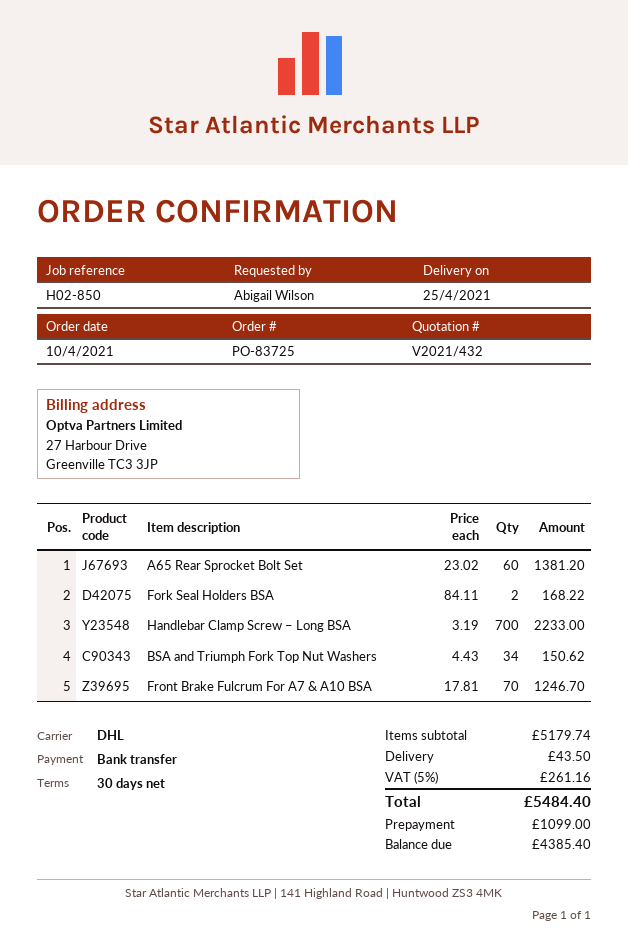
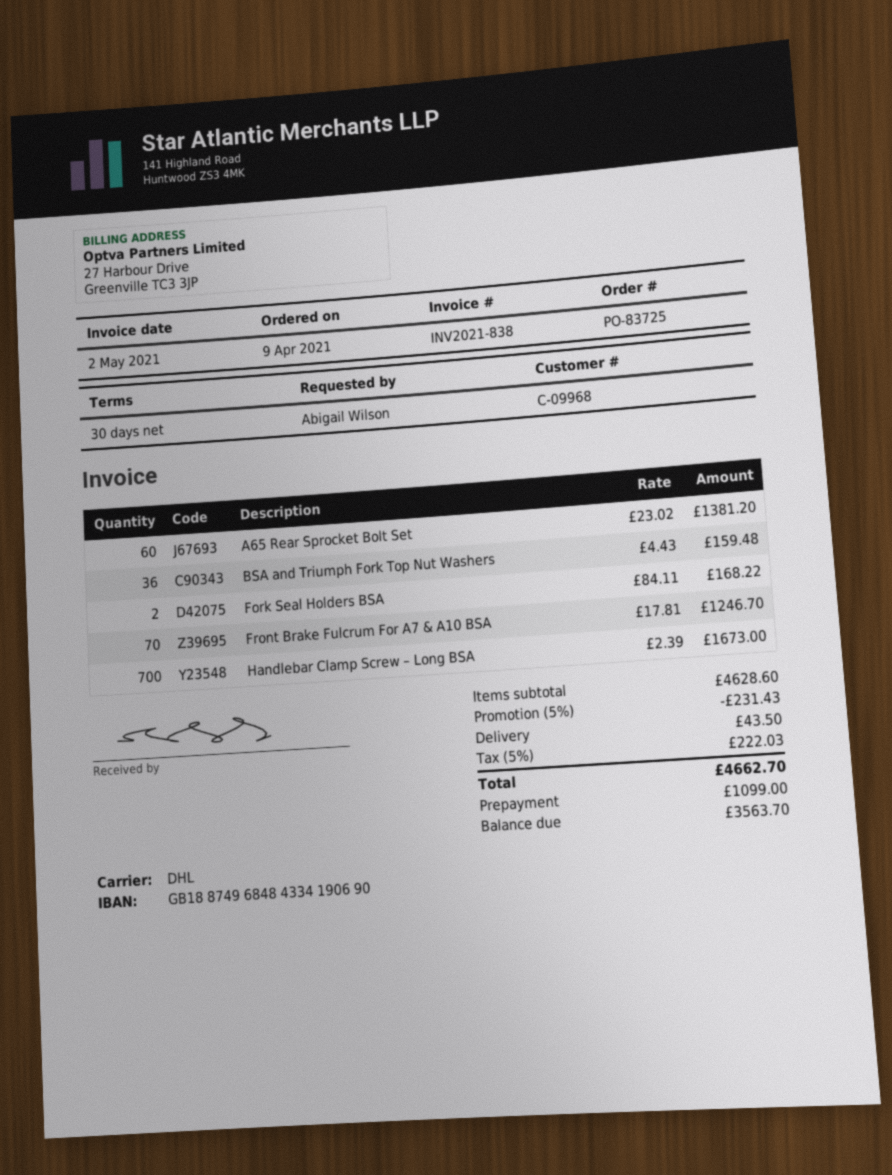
order date: 2021-04-10 -> 2021-04-09
Handlebar Clamp Screw – Long BSA: 700 x 3.19 = 2233.00 -> 700 x 2.39 = 1673.00
BSA and Triumph Fork Top Nut Washers: 34 x 4.43 = 150.62 -> 36 x 4.43 = 159.48
subtotal: 5179.74 -> 4628.60
discount: none -> 5% = 231.43
tax: 5% = 261.16 -> 5% = 222.03
total: 5484.40 -> 4662.70
balance: 4385.40 -> 3563.70

